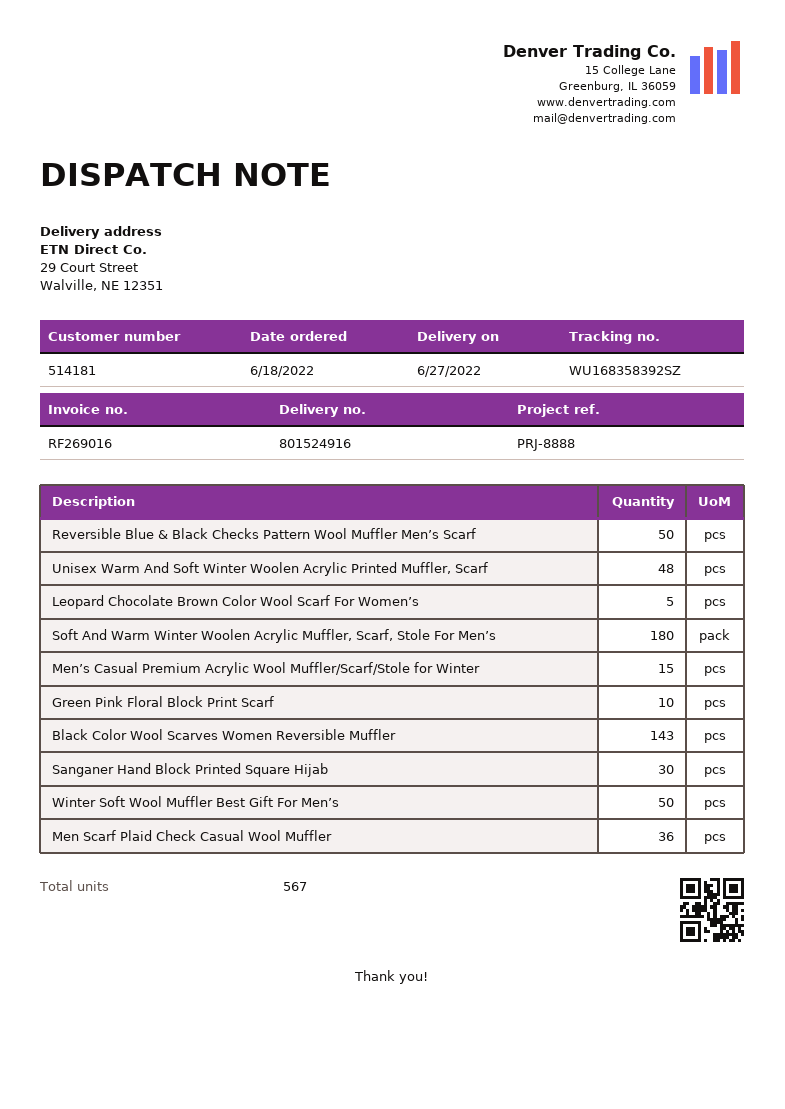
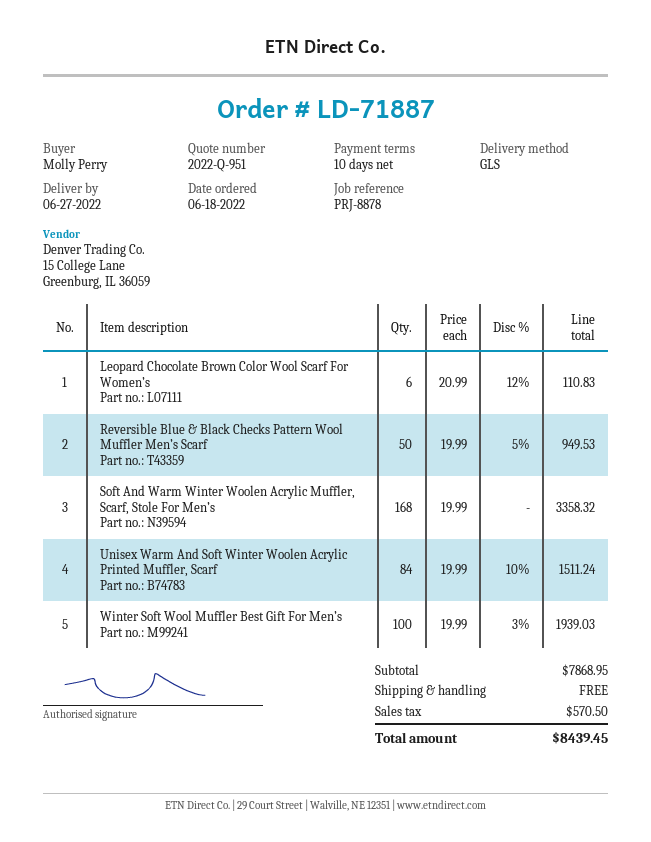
reference: PRJ-8888 -> PRJ-8878
Unisex Warm And Soft Winter Woolen Acrylic Printed Muffler, Scarf: 48 -> 84
Leopard Chocolate Brown Color Wool Scarf For Women’s: 5 -> 6
Soft And Warm Winter Woolen Acrylic Muffler, Scarf, Stole For Men’s: 180 -> 168
Men’s Casual Premium Acrylic Wool Muffler/Scarf/Stole for Winter: 15 -> none
Green Pink Floral Block Print Scarf: 10 -> none
Black Color Wool Scarves Women Reversible Muffler: 143 -> none
Sanganer Hand Block Printed Square Hijab: 30 -> none
Winter Soft Wool Muffler Best Gift For Men’s: 50 -> 100
Men Scarf Plaid Check Casual Wool Muffler: 36 -> none

